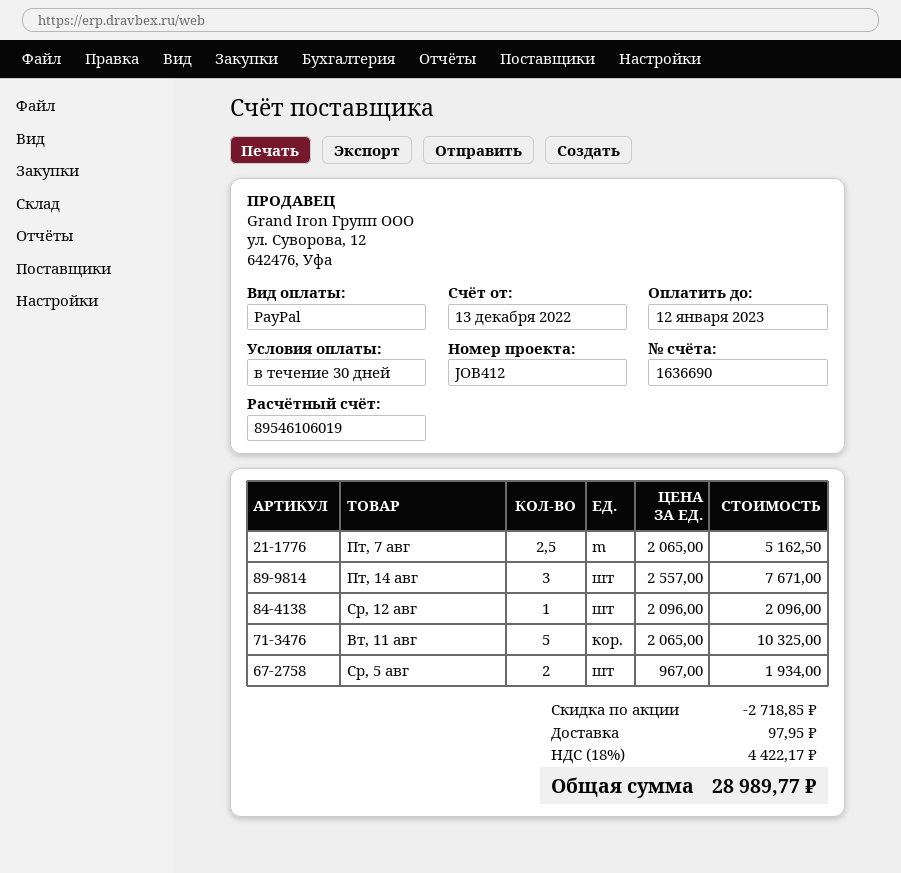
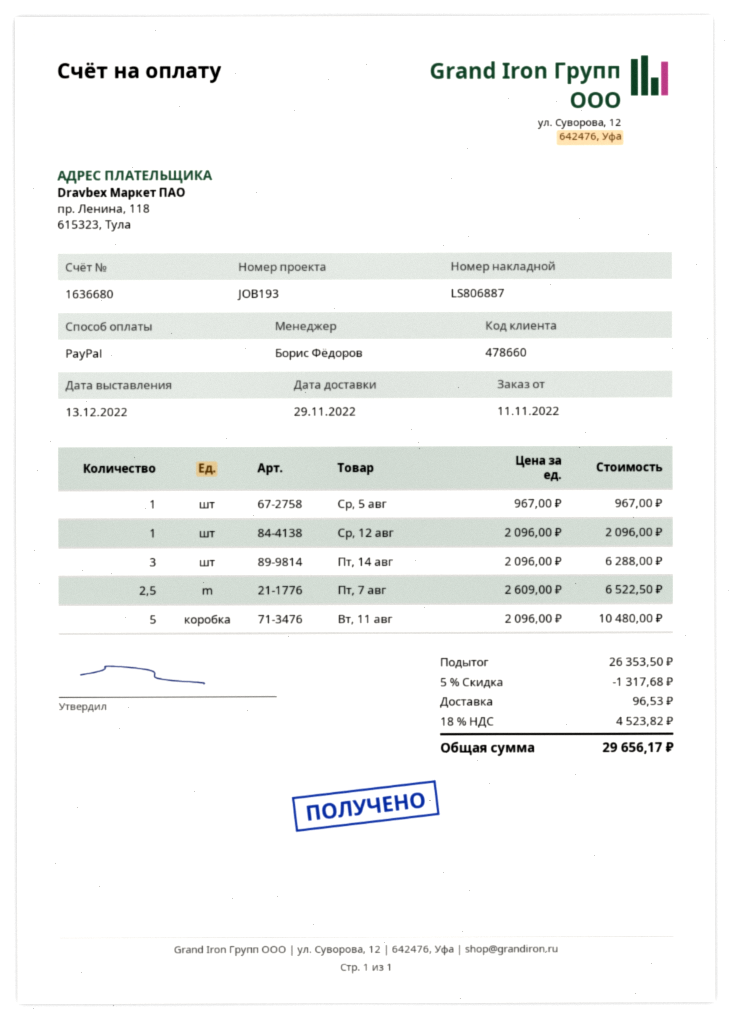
invoice number: 1636690 -> 1636680
reference: JOB412 -> JOB193
Пт, 7 авг: 2.5 x 2065.00 = 5162.50 -> 2.5 x 2609.00 = 6522.50
Пт, 14 авг: 3 x 2557.00 = 7671.00 -> 3 x 2096.00 = 6288.00
Вт, 11 авг: 5 x 2065.00 = 10325.00 -> 5 x 2096.00 = 10480.00
Ср, 5 авг: 2 x 967.00 = 1934.00 -> 1 x 967.00 = 967.00
discount: 2718.85 -> 1317.68
shipping: 97.95 -> 96.53
tax: 18% = 4422.17 -> 18% = 4523.82
total: 28989.77 -> 29656.17

